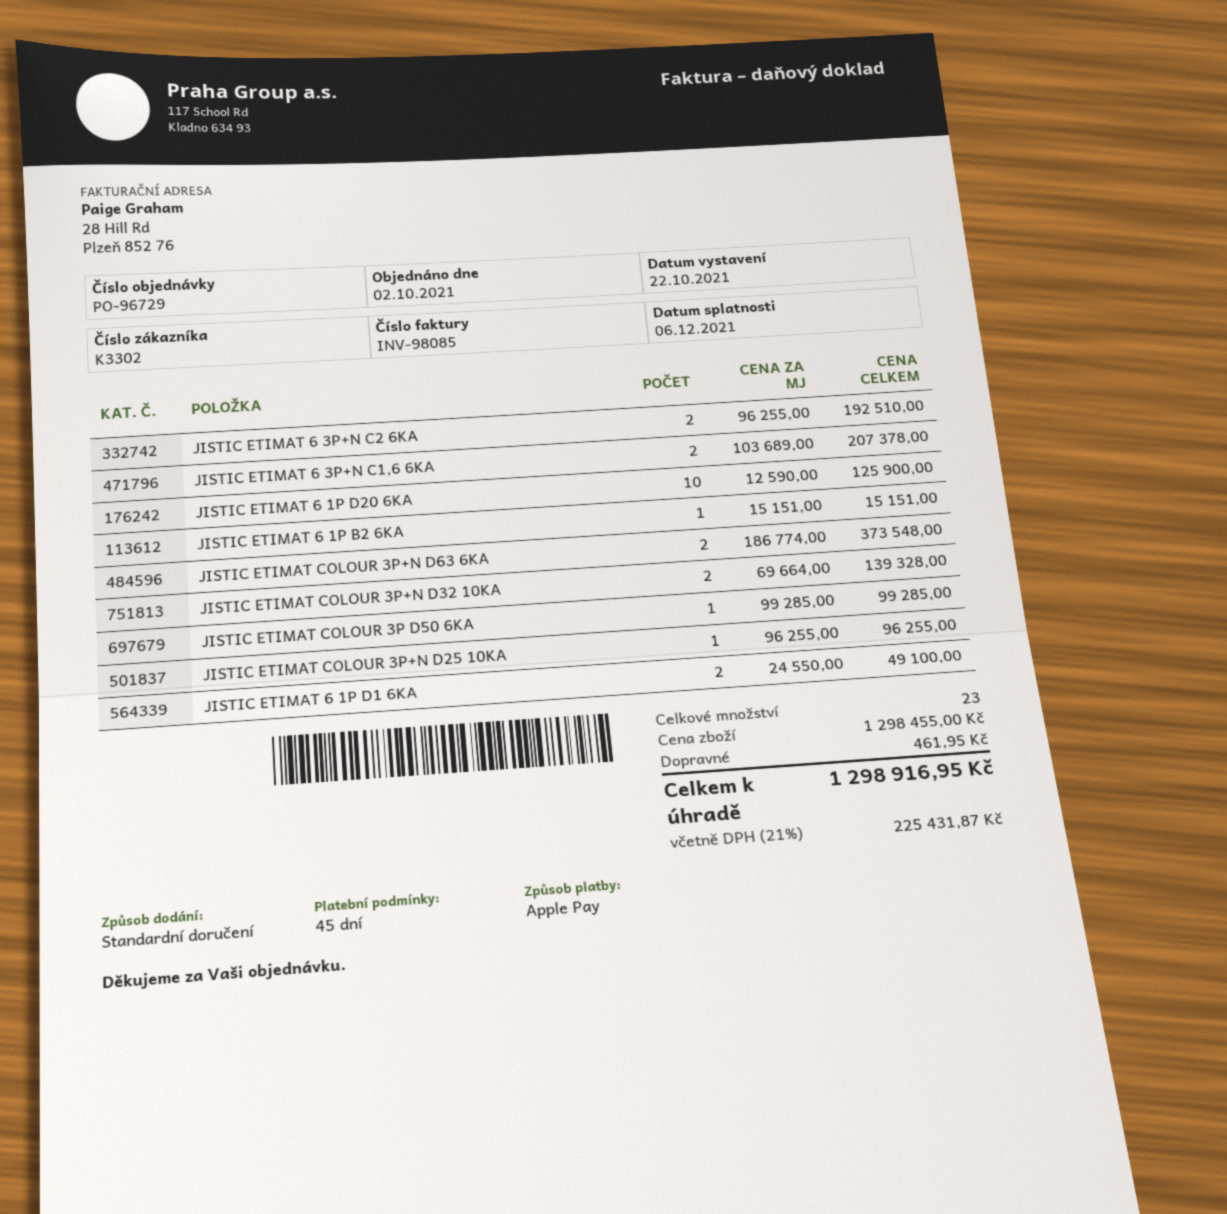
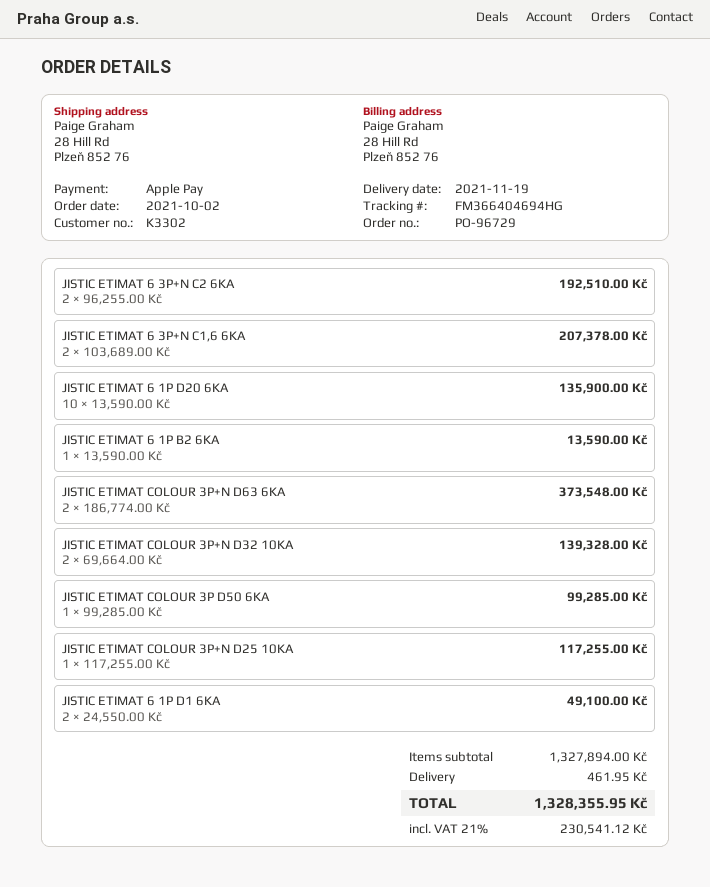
JISTIC ETIMAT 6 1P D20 6KA: 10 x 12590.00 = 125900.00 -> 10 x 13590.00 = 135900.00
JISTIC ETIMAT 6 1P B2 6KA: 1 x 15151.00 = 15151.00 -> 1 x 13590.00 = 13590.00
JISTIC ETIMAT COLOUR 3P+N D25 10KA: 1 x 96255.00 = 96255.00 -> 1 x 117255.00 = 117255.00
subtotal: 1298455.00 -> 1327894.00
tax: 21% = 225431.87 -> 21% = 230541.12
total: 1298916.95 -> 1328355.95

